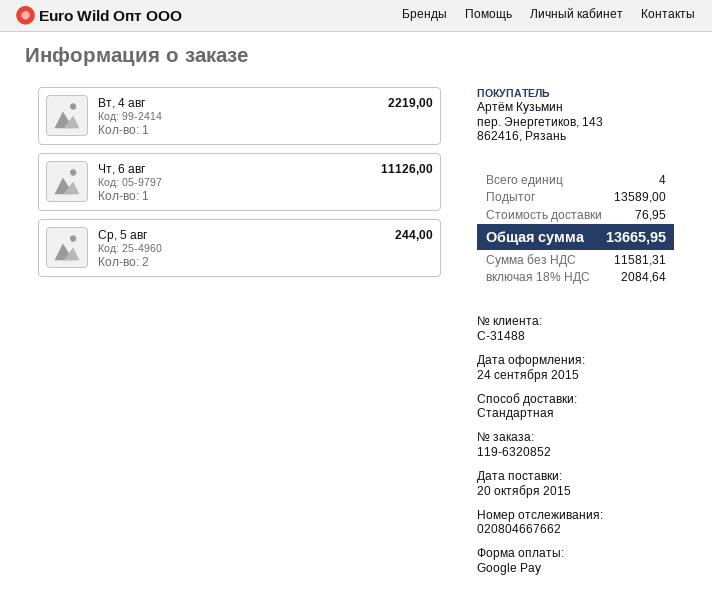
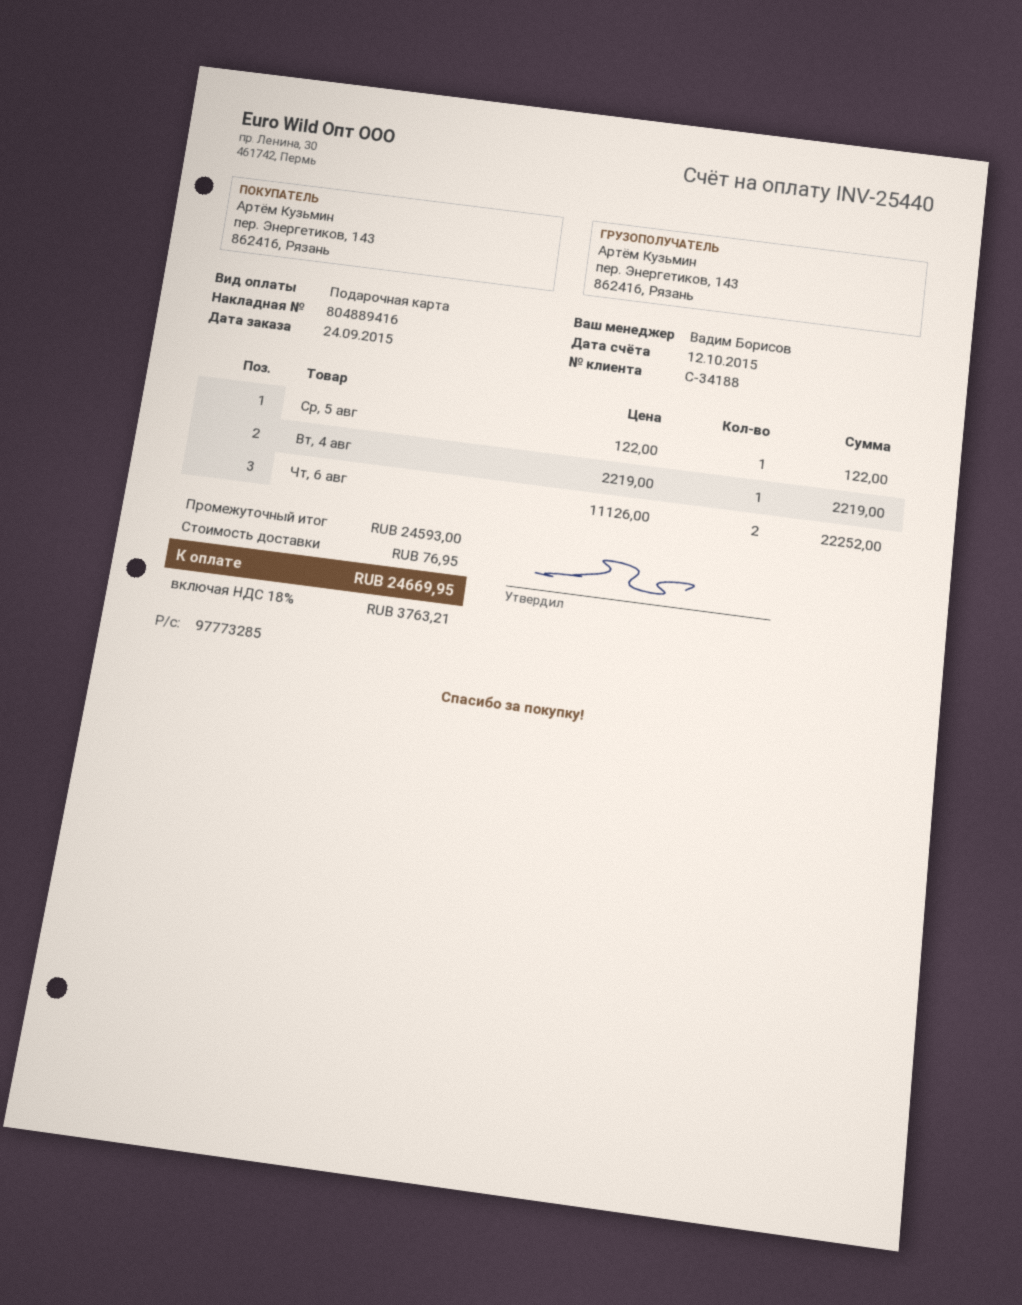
customer number: C-31488 -> C-34188
payment method: Google Pay -> gift card
Чт, 6 авг: 1 for 11126.00 -> 2 for 22252.00
Ср, 5 авг: 2 for 244.00 -> 1 for 122.00
subtotal: 13589.00 -> 24593.00
tax: 18% = 2084.64 -> 18% = 3763.21
total: 13665.95 -> 24669.95

